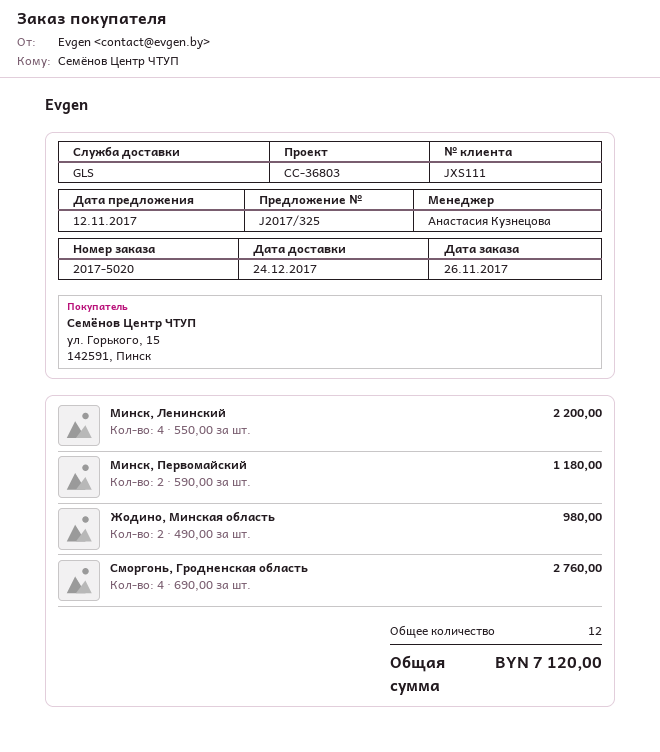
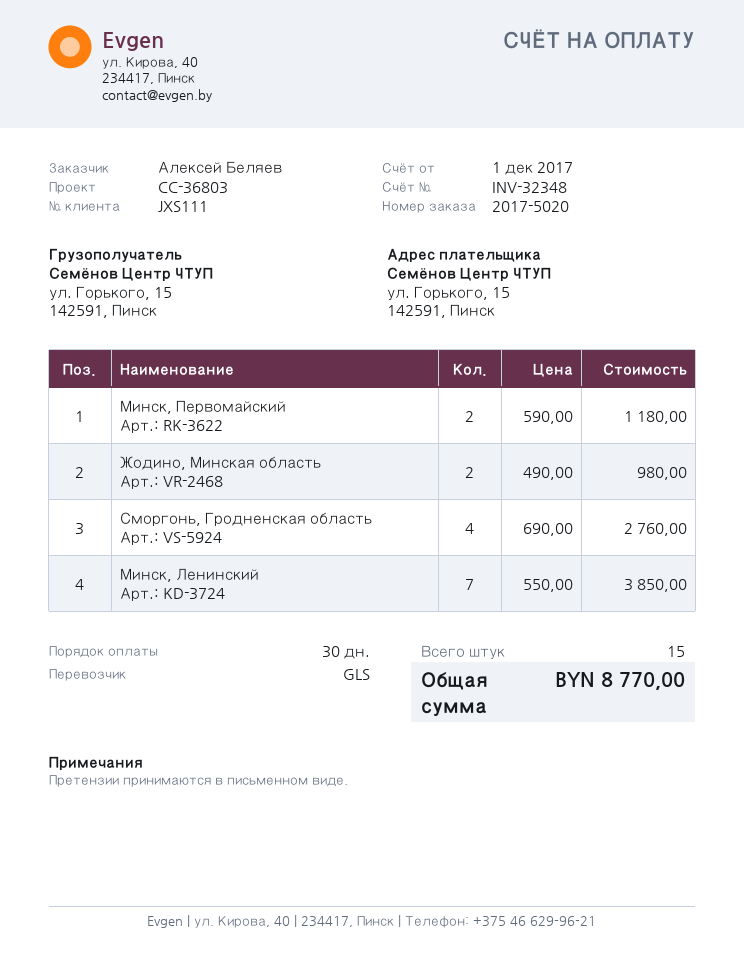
Минск, Ленинский: 4 x 550.00 = 2200.00 -> 7 x 550.00 = 3850.00
total quantity: 12 -> 15
total: 7120.00 -> 8770.00

